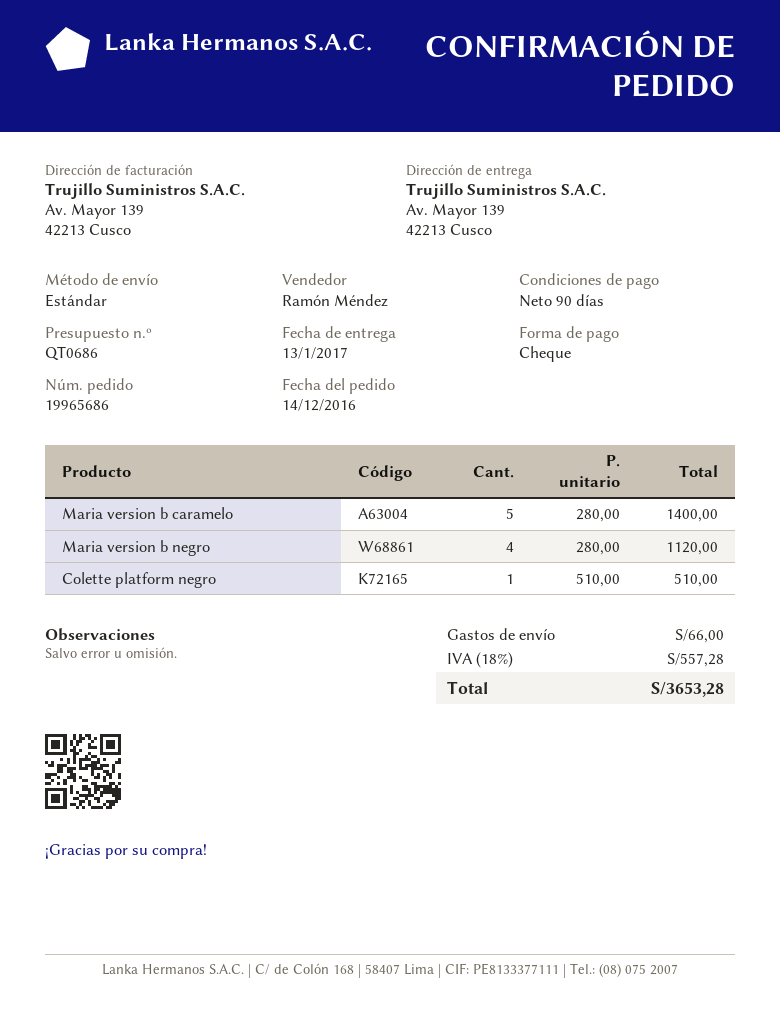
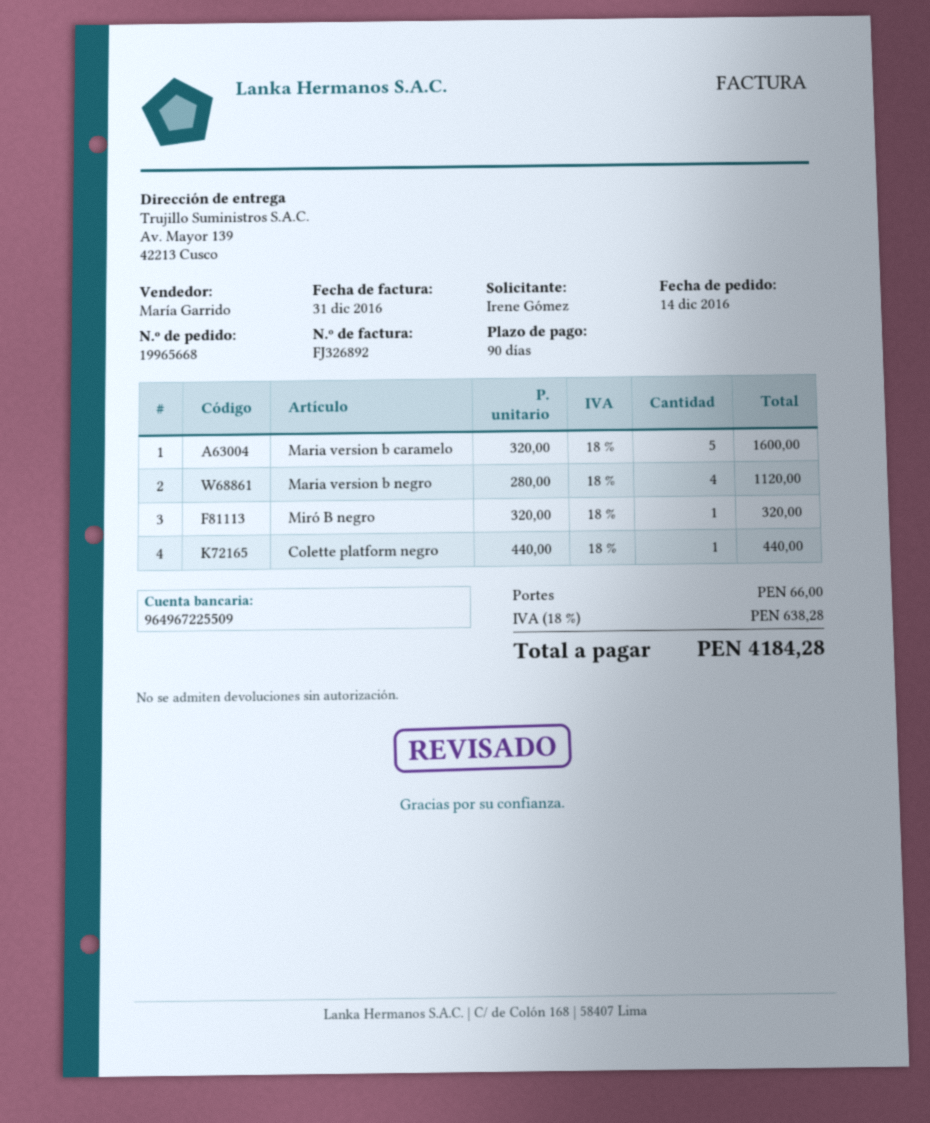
order number: 19965686 -> 19965668
sales rep: Ramón Méndez -> María Garrido
Maria version b caramelo: 5 x 280.00 = 1400.00 -> 5 x 320.00 = 1600.00
Colette platform negro: 1 x 510.00 = 510.00 -> 1 x 440.00 = 440.00
Miró B negro: none -> 1 x 320.00 = 320.00
tax: 18% = 557.28 -> 18% = 638.28
total: 3653.28 -> 4184.28

